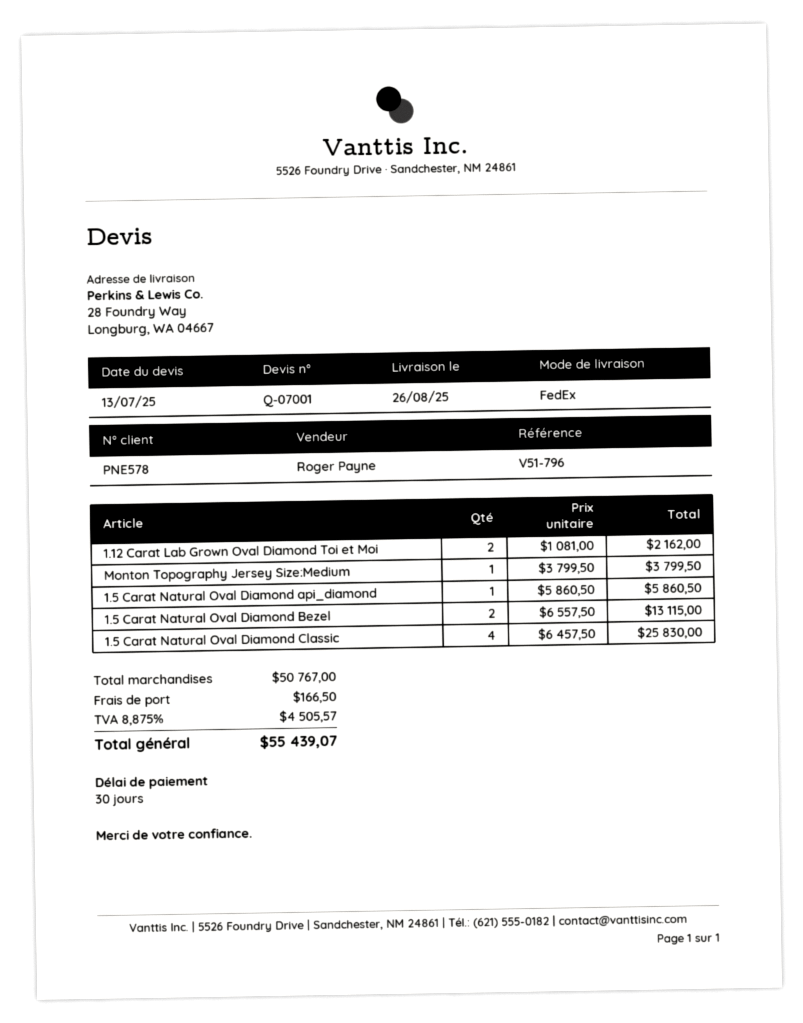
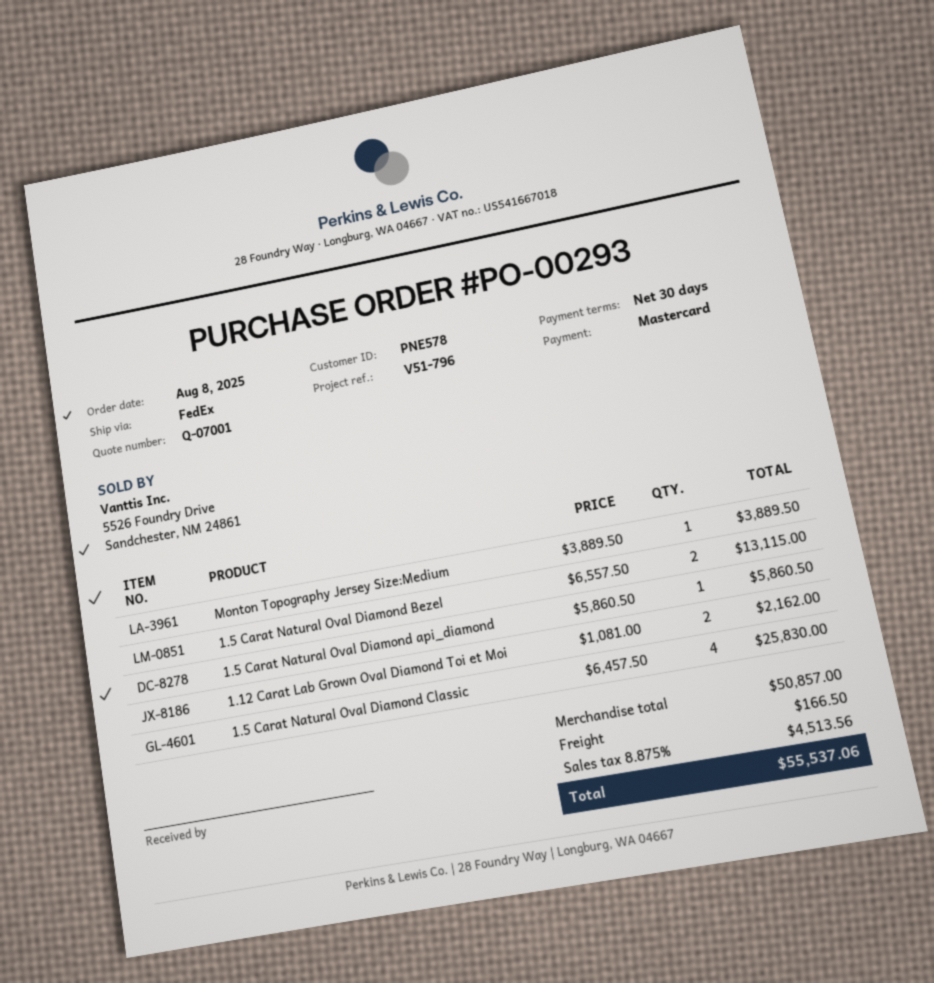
Monton Topography Jersey Size:Medium: 1 x 3799.50 = 3799.50 -> 1 x 3889.50 = 3889.50
subtotal: 50767.00 -> 50857.00
tax: 8.875% = 4505.57 -> 8.875% = 4513.56
total: 55439.07 -> 55537.06

